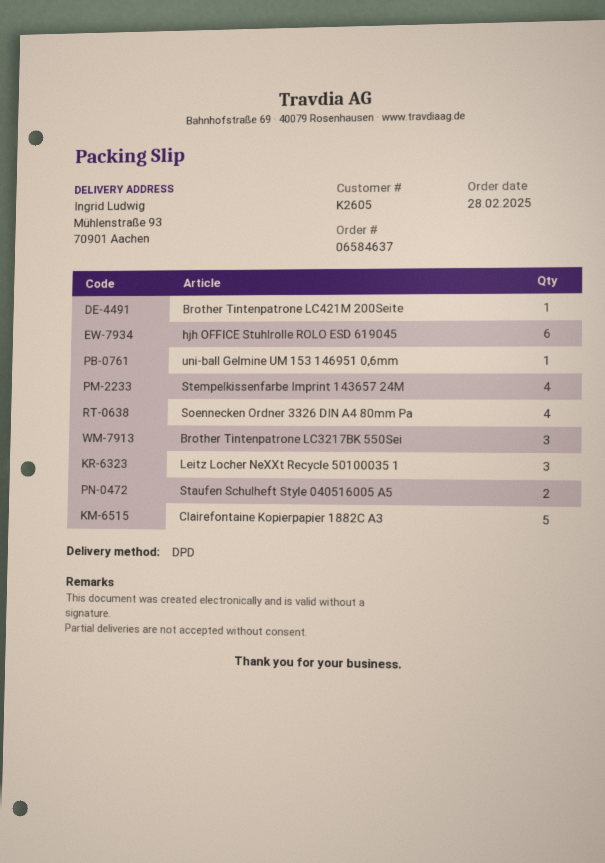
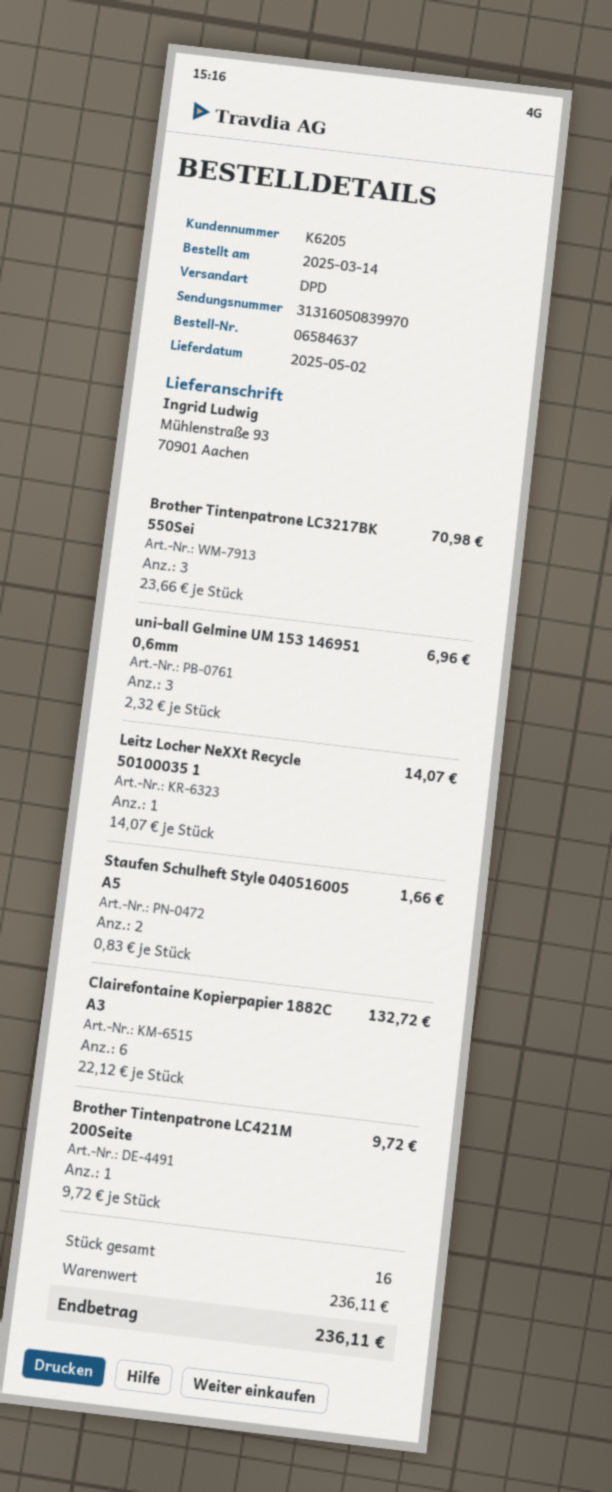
order date: 2025-02-28 -> 2025-03-14
customer number: K2605 -> K6205
hjh OFFICE Stuhlrolle ROLO ESD 619045: 6 -> none
uni-ball Gelmine UM 153 146951 0,6mm: 1 -> 3
Stempelkissenfarbe Imprint 143657 24M: 4 -> none
Soennecken Ordner 3326 DIN A4 80mm Pa: 4 -> none
Leitz Locher NeXXt Recycle 50100035 1: 3 -> 1
Clairefontaine Kopierpapier 1882C A3: 5 -> 6

